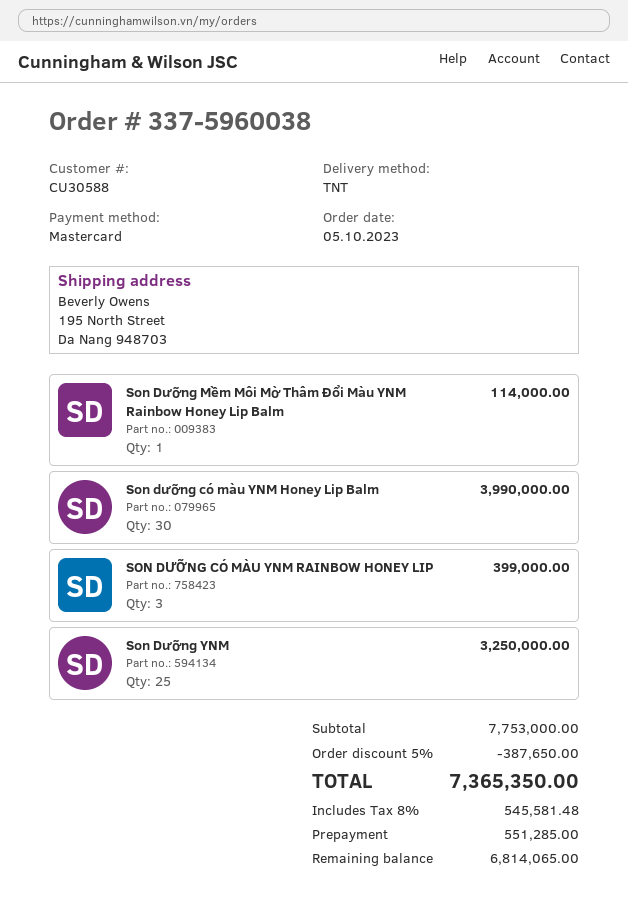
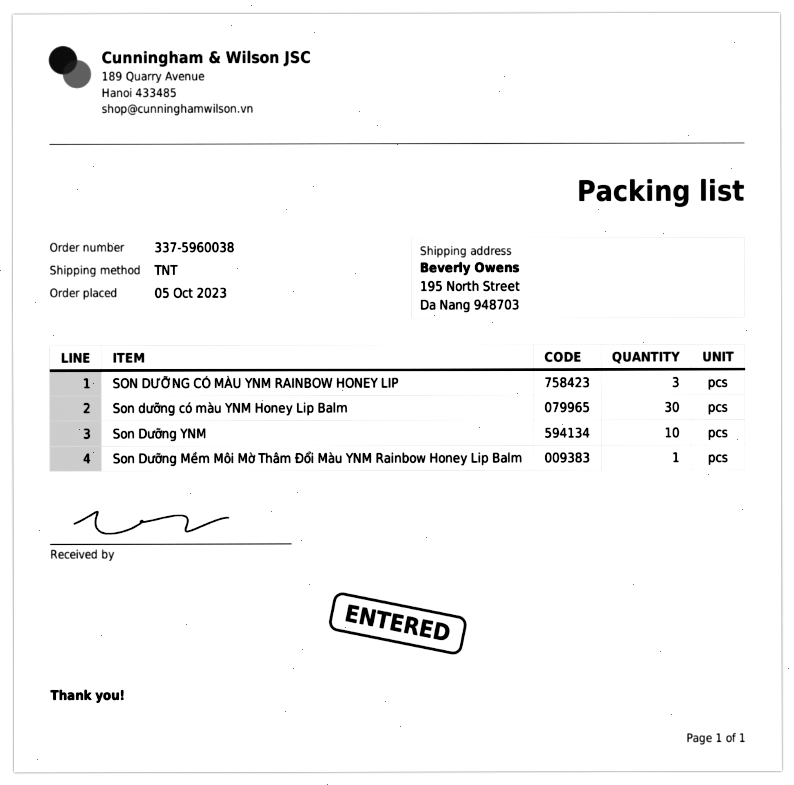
Son Dưỡng YNM: 25 -> 10

